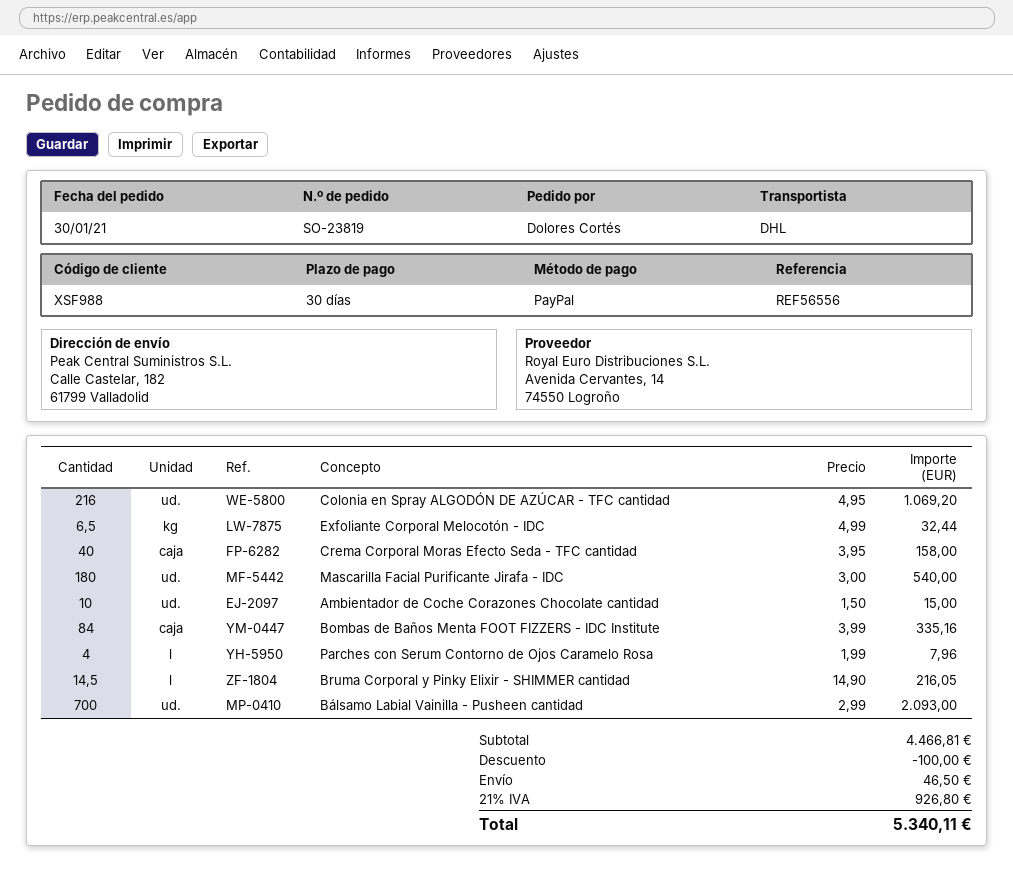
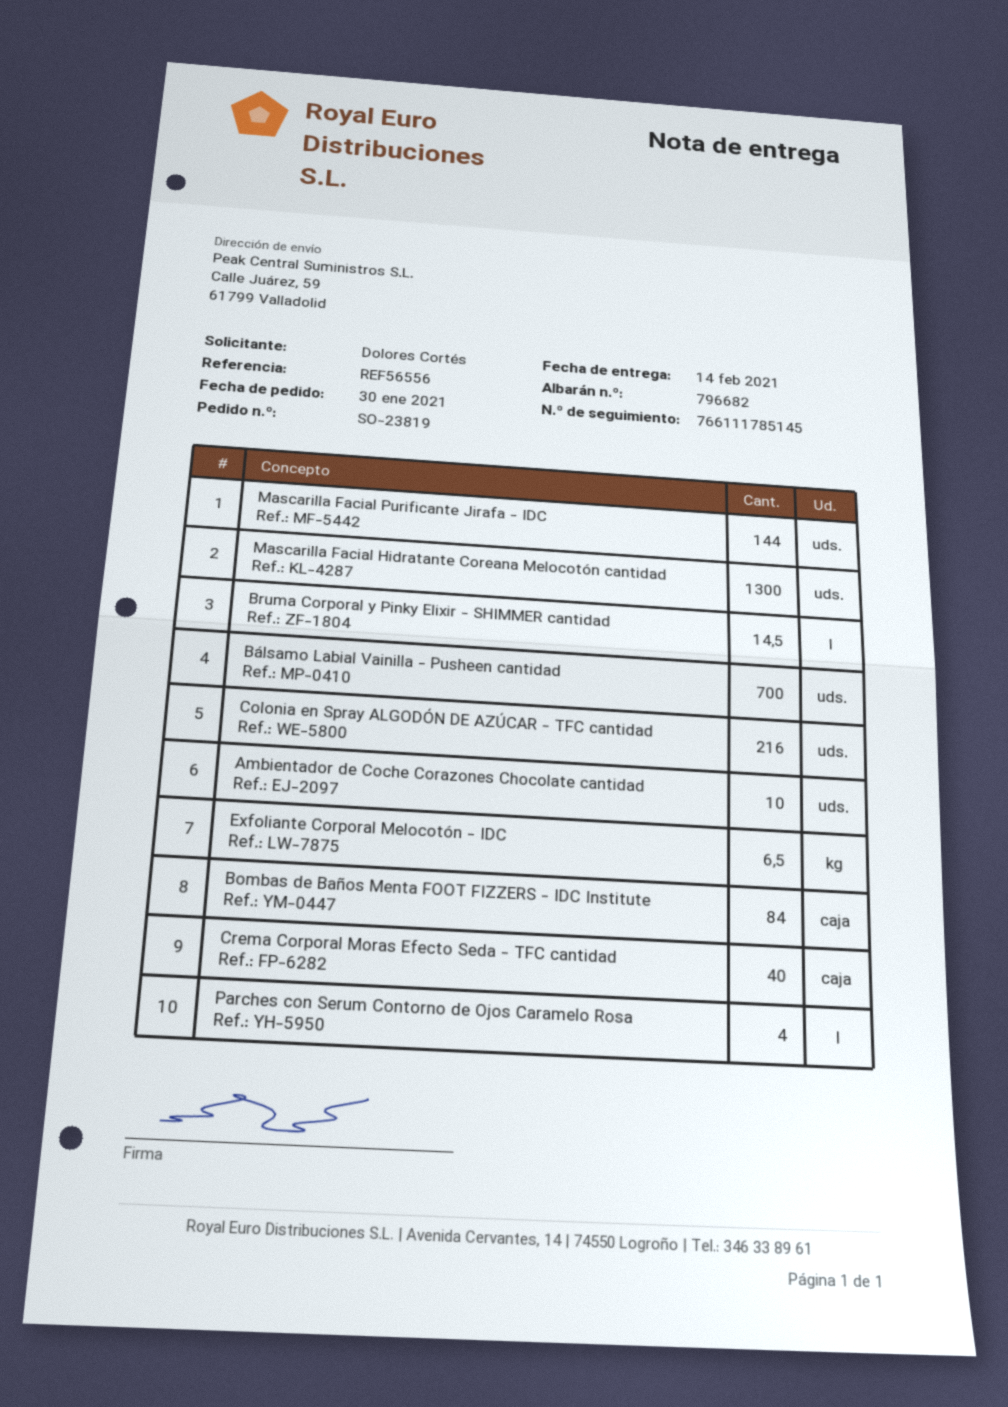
ship to: Calle Castelar, 182, 61799 Valladolid -> Calle Juárez, 59, 61799 Valladolid
Mascarilla Facial Purificante Jirafa - IDC: 180 -> 144
Mascarilla Facial Hidratante Coreana Melocotón cantidad: none -> 1300

